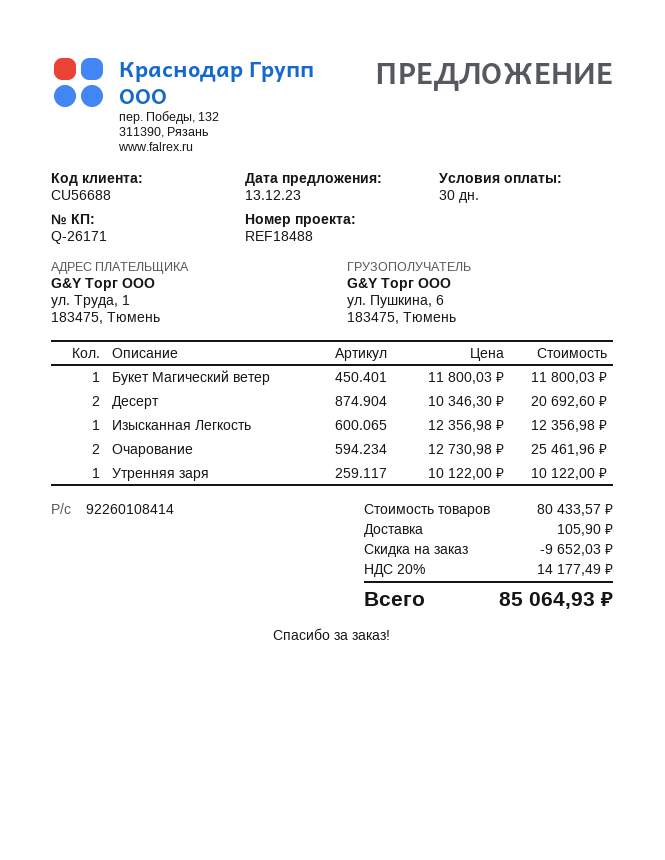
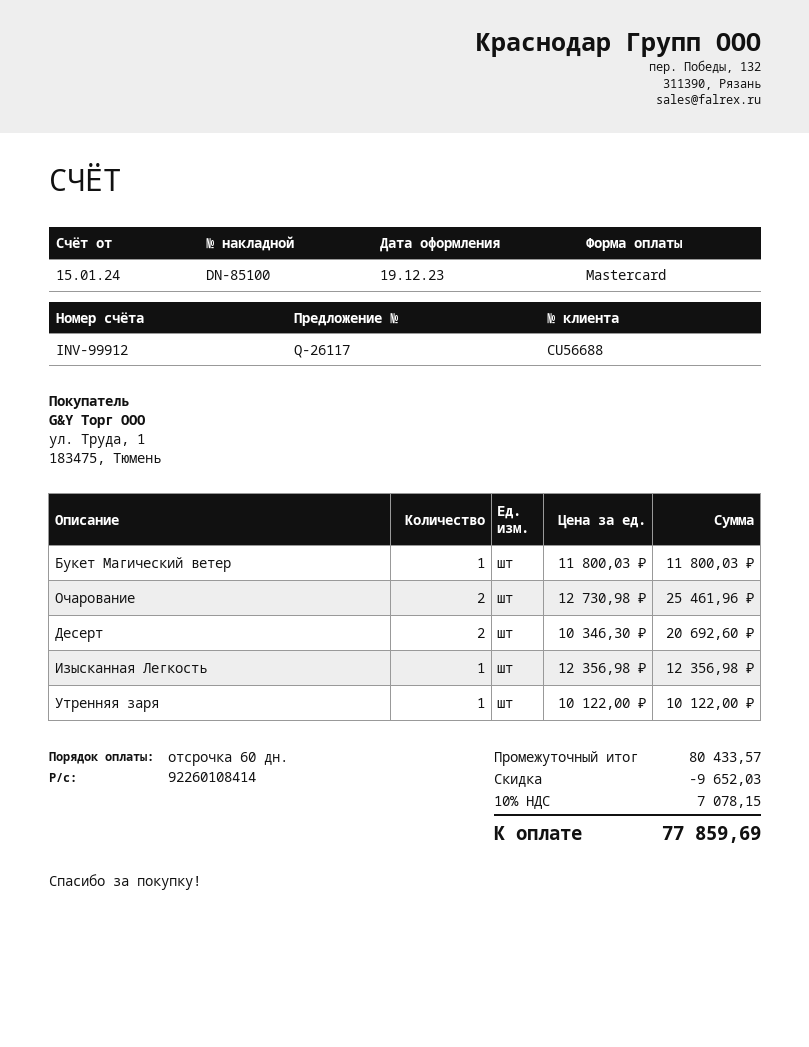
quote number: Q-26171 -> Q-26117
payment terms: 30 days -> 60 days
shipping: 105.90 -> none
tax: 20% = 14177.49 -> 10% = 7078.15
total: 85064.93 -> 77859.69

